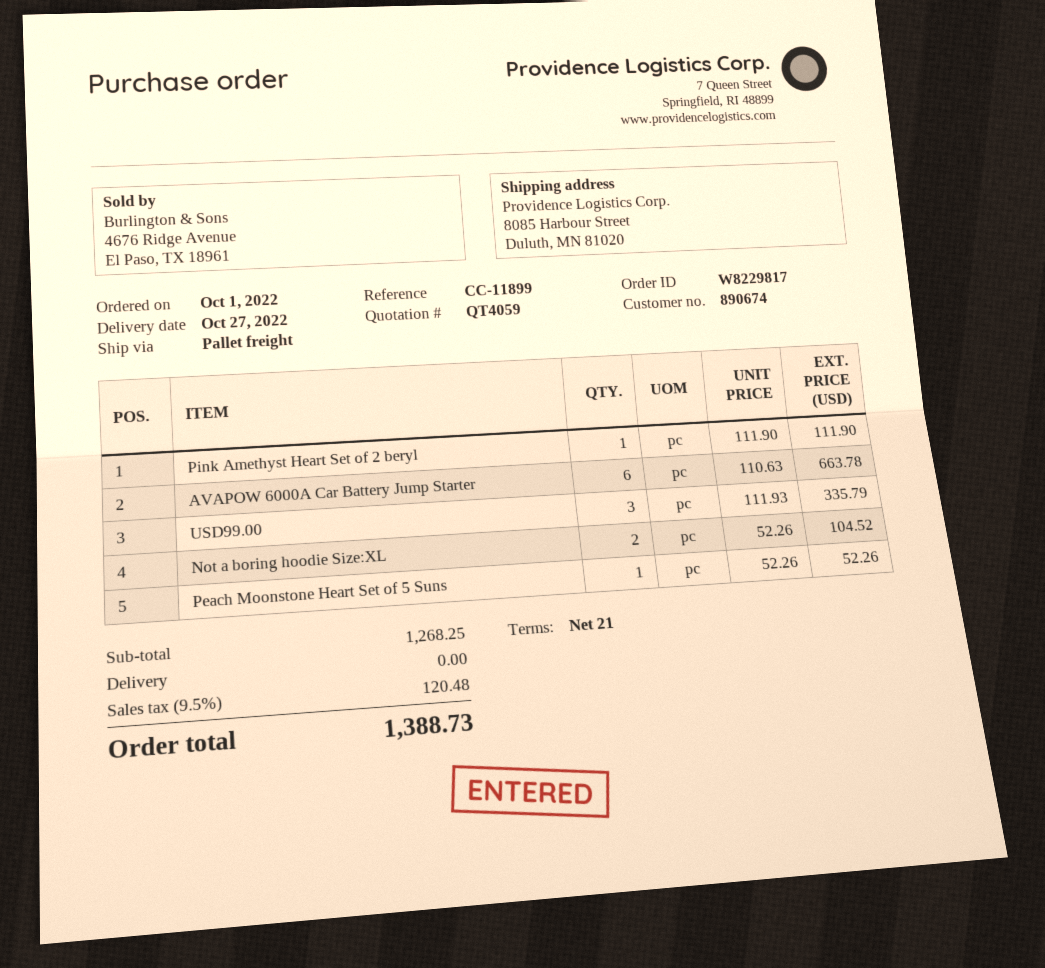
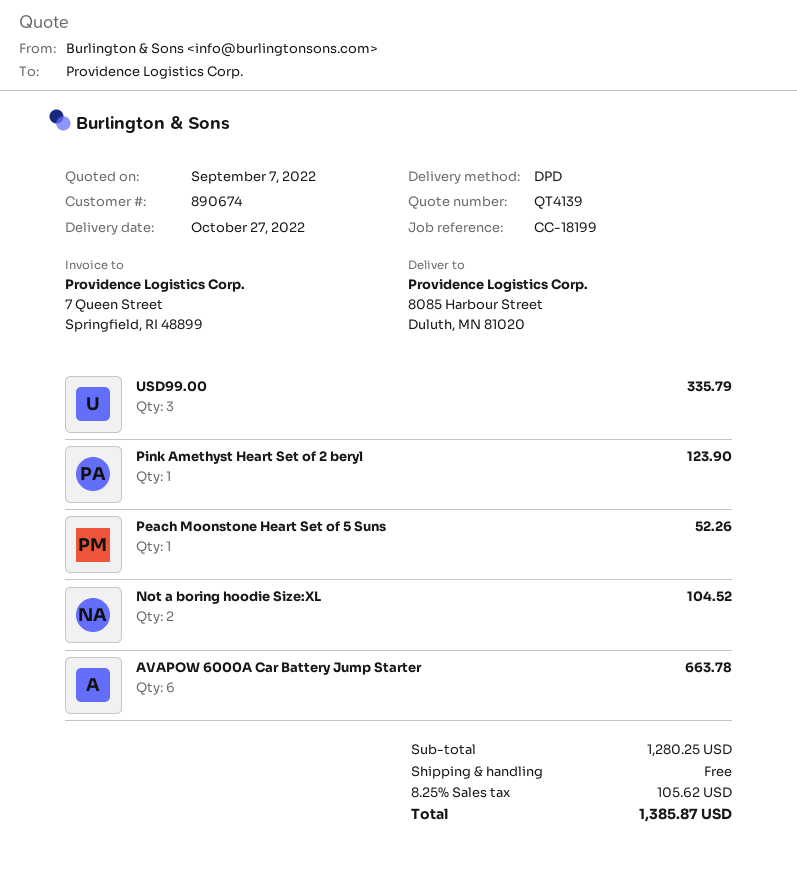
quote number: QT4059 -> QT4139
reference: CC-11899 -> CC-18199
shipping method: pallet freight -> DPD
Pink Amethyst Heart Set of 2 beryl: 1 for 111.90 -> 1 for 123.90
subtotal: 1268.25 -> 1280.25
tax: 9.5% = 120.48 -> 8.25% = 105.62
total: 1388.73 -> 1385.87

